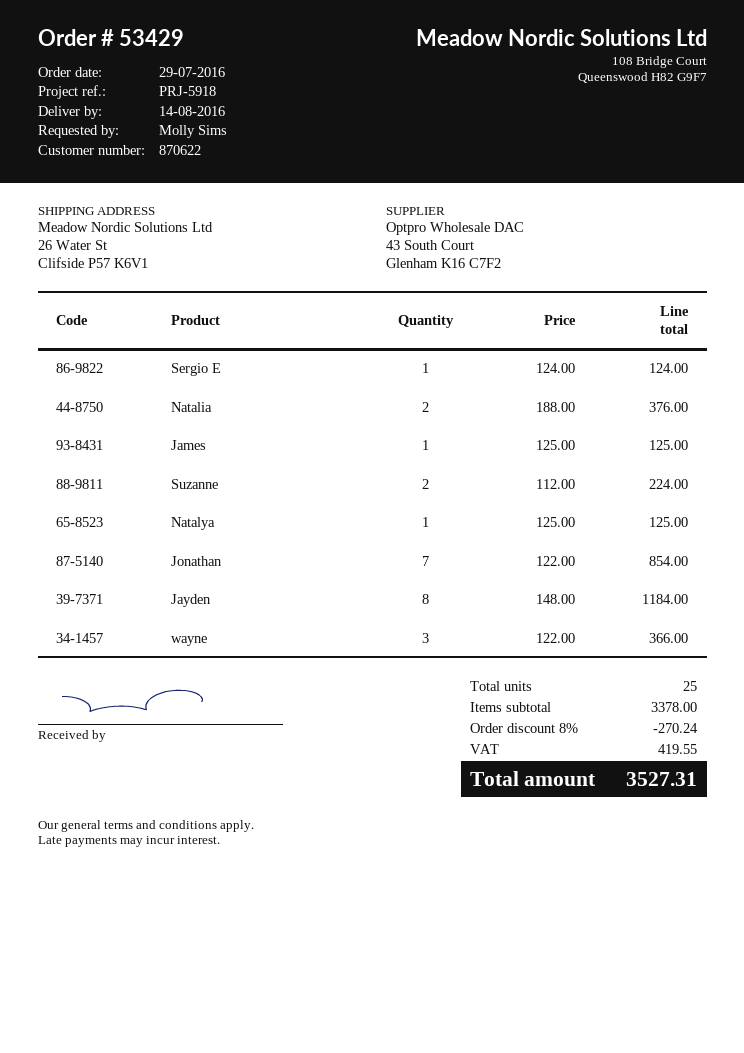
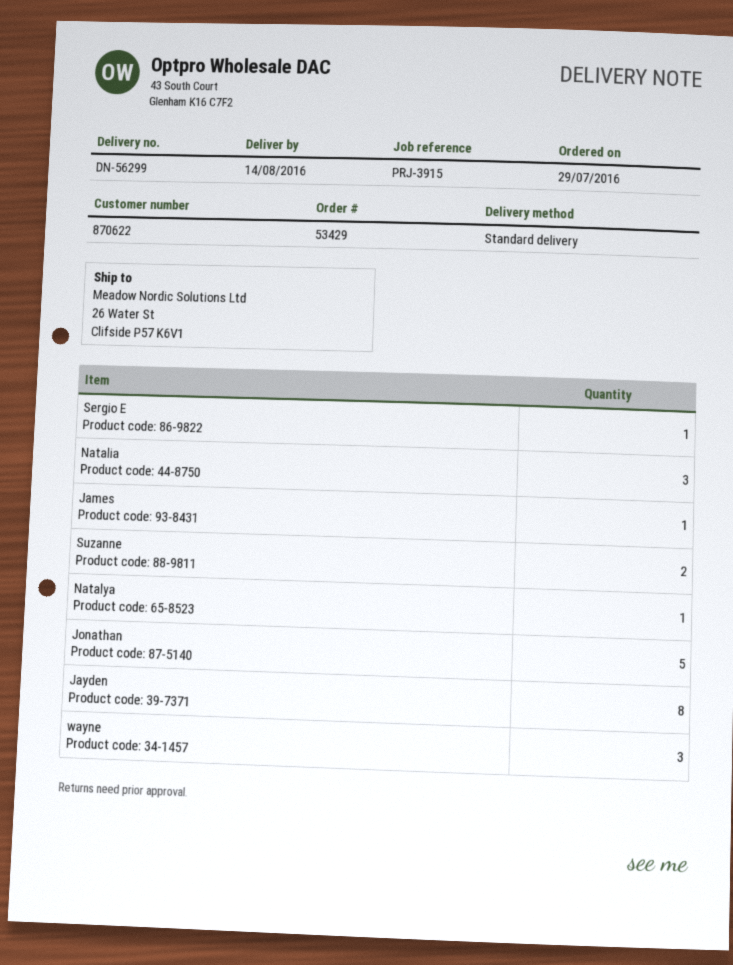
reference: PRJ-5918 -> PRJ-3915
Natalia: 2 -> 3
Jonathan: 7 -> 5

